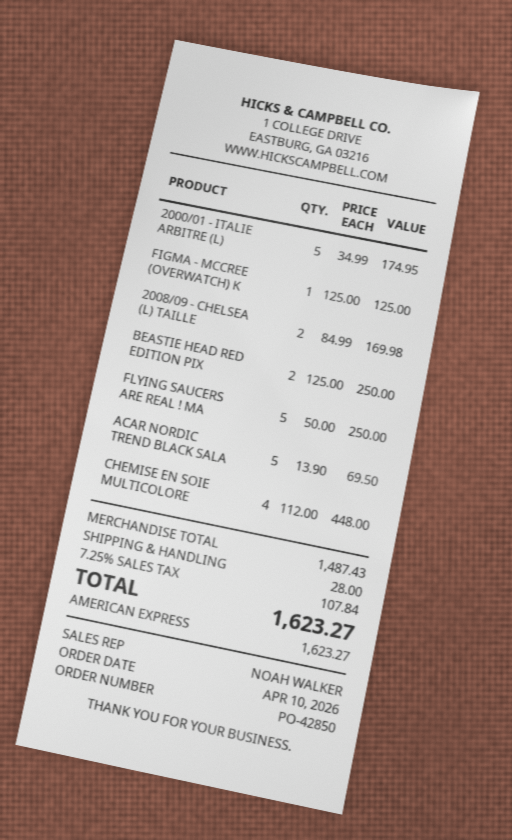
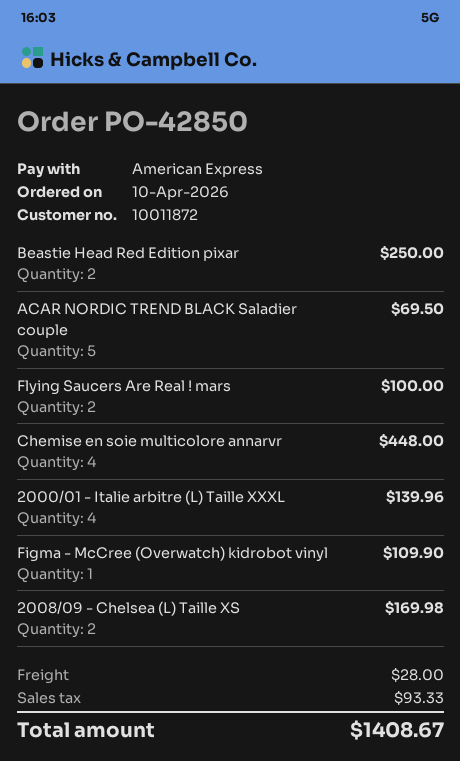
2000/01 - ITALIE ARBITRE (L): 5 for 174.95 -> 4 for 139.96
FIGMA - MCCREE (OVERWATCH) K: 1 for 125.00 -> 1 for 109.90
FLYING SAUCERS ARE REAL ! MA: 5 for 250.00 -> 2 for 100.00
tax: 107.84 -> 93.33
total: 1623.27 -> 1408.67

